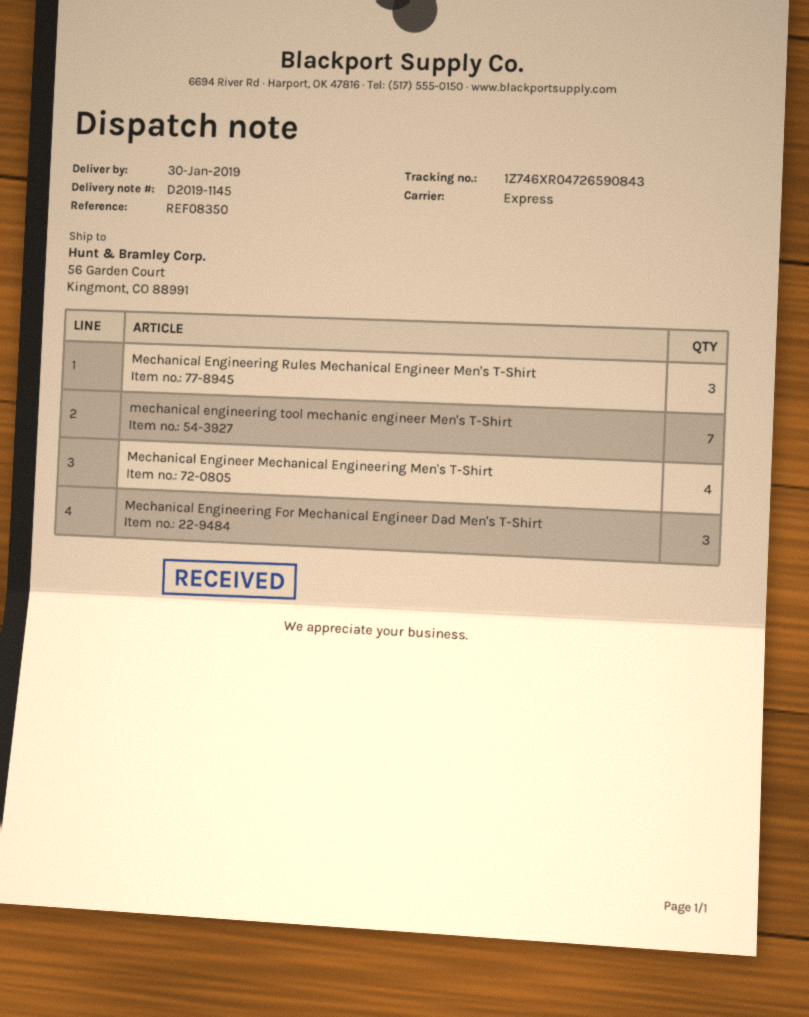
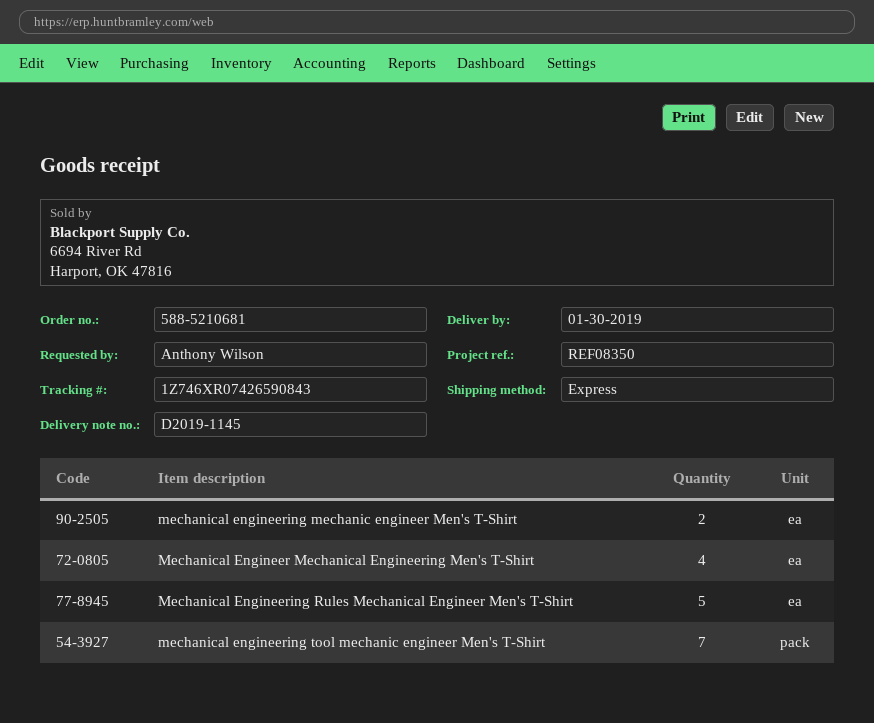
tracking number: 1Z746XR04726590843 -> 1Z746XR07426590843
Mechanical Engineering Rules Mechanical Engineer Men's T-Shirt: 3 -> 5
Mechanical Engineering For Mechanical Engineer Dad Men's T-Shirt: 3 -> none
mechanical engineering mechanic engineer Men's T-Shirt: none -> 2

